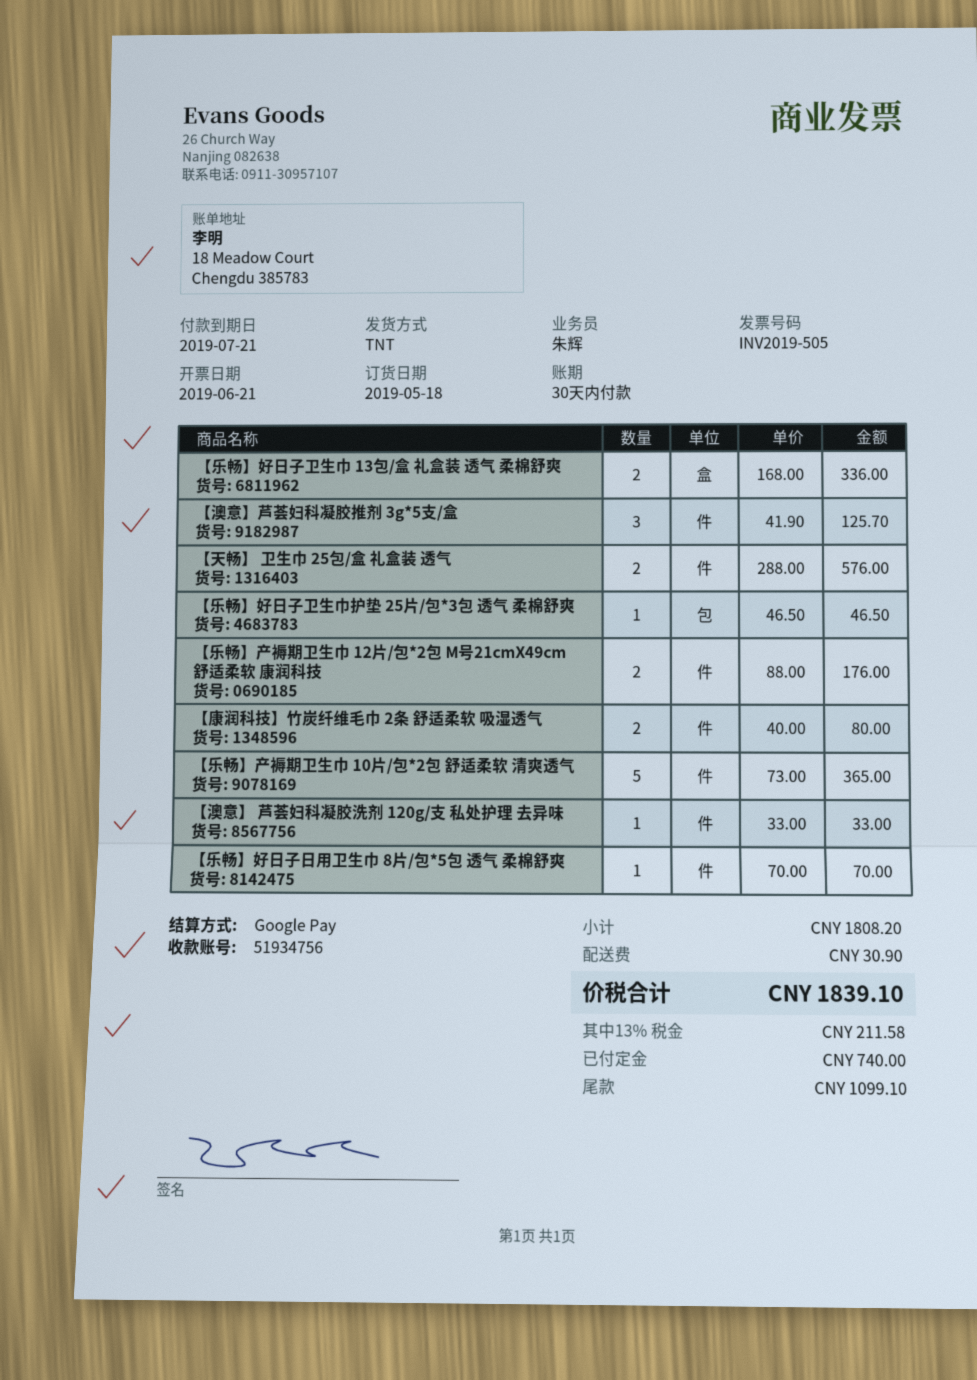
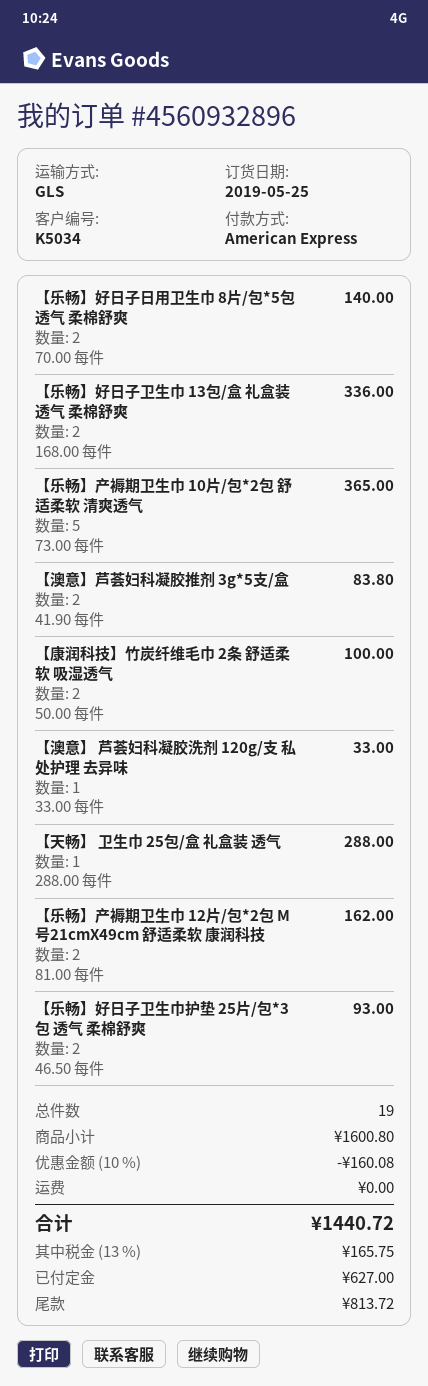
order date: 2019-05-18 -> 2019-05-25
payment method: Google Pay -> American Express
shipping method: TNT -> GLS
【澳意】芦荟妇科凝胶推剂 3g*5支/盒: 3 x 41.90 = 125.70 -> 2 x 41.90 = 83.80
【天畅】 卫生巾 25包/盒 礼盒装 透气: 2 x 288.00 = 576.00 -> 1 x 288.00 = 288.00
【乐畅】好日子卫生巾护垫 25片/包*3包 透气 柔棉舒爽: 1 x 46.50 = 46.50 -> 2 x 46.50 = 93.00
【乐畅】产褥期卫生巾 12片/包*2包 M号21cmX49cm 舒适柔软 康润科技: 2 x 88.00 = 176.00 -> 2 x 81.00 = 162.00
【康润科技】竹炭纤维毛巾 2条 舒适柔软 吸湿透气: 2 x 40.00 = 80.00 -> 2 x 50.00 = 100.00
【乐畅】好日子日用卫生巾 8片/包*5包 透气 柔棉舒爽: 1 x 70.00 = 70.00 -> 2 x 70.00 = 140.00
subtotal: 1808.20 -> 1600.80
discount: none -> 10% = 160.08
shipping: 30.90 -> 0.00
tax: 13% = 211.58 -> 13% = 165.75
total: 1839.10 -> 1440.72
deposit: 740.00 -> 627.00
balance: 1099.10 -> 813.72

